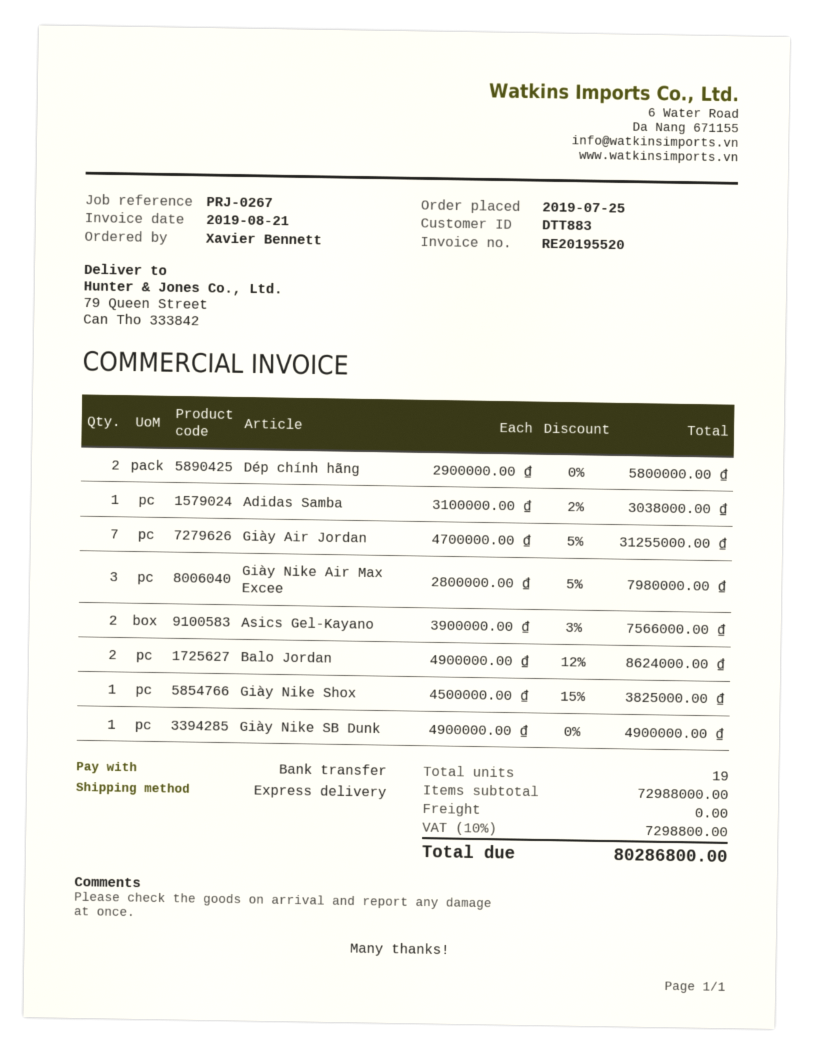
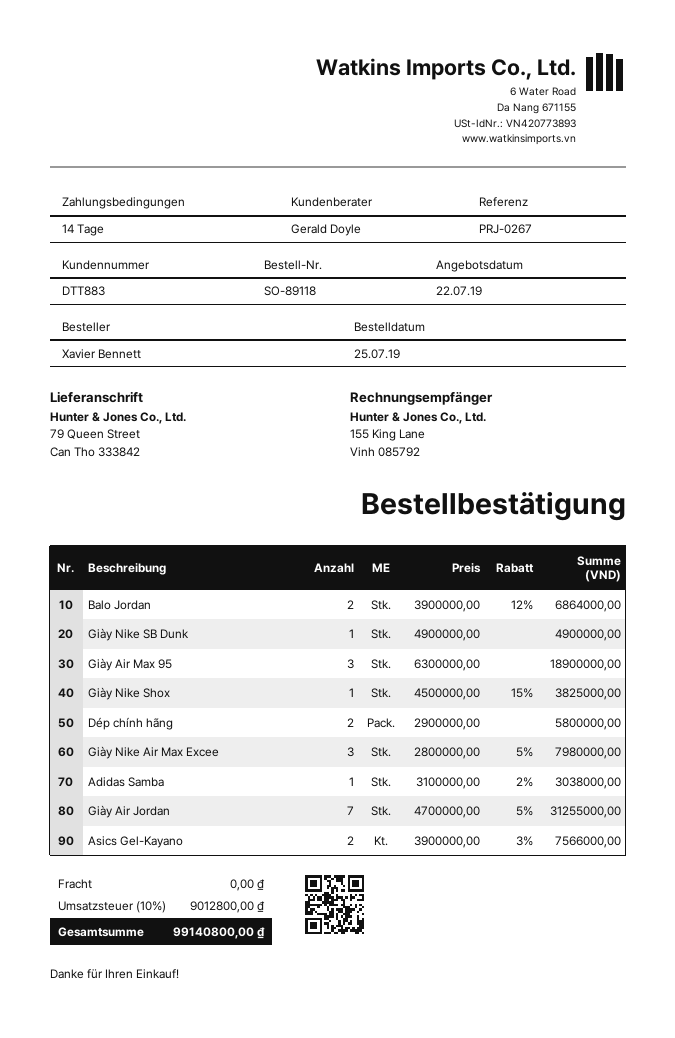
Balo Jordan: 2 x 4900000.00 - 12% = 8624000.00 -> 2 x 3900000.00 - 12% = 6864000.00
Giày Air Max 95: none -> 3 x 6300000.00 = 18900000.00
tax: 10% = 7298800.00 -> 10% = 9012800.00
total: 80286800.00 -> 99140800.00

